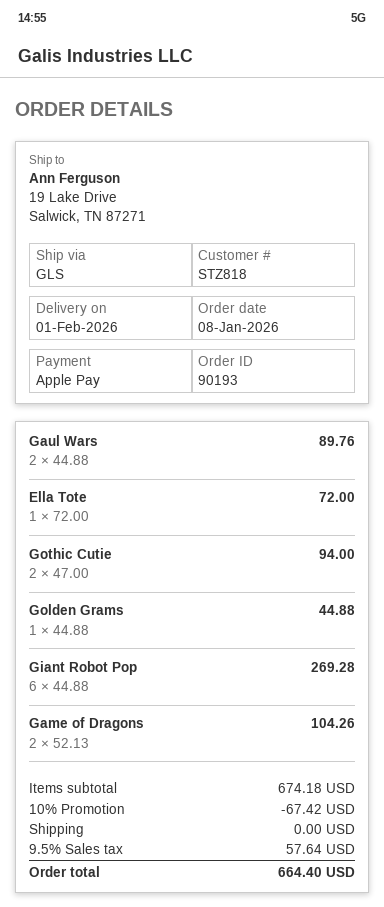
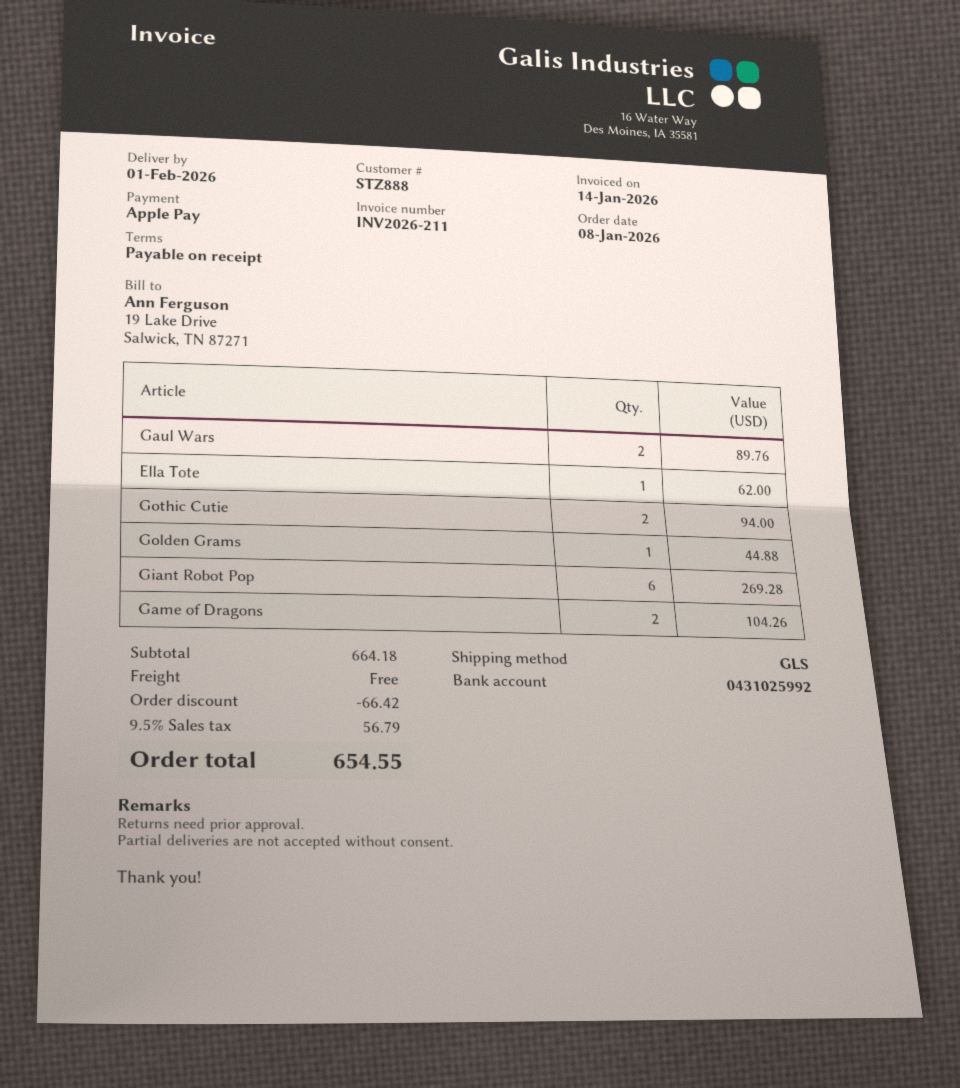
customer number: STZ818 -> STZ888
Ella Tote: 1 for 72.00 -> 1 for 62.00
subtotal: 674.18 -> 664.18
discount: 67.42 -> 66.42
tax: 9.5% = 57.64 -> 9.5% = 56.79
total: 664.40 -> 654.55

